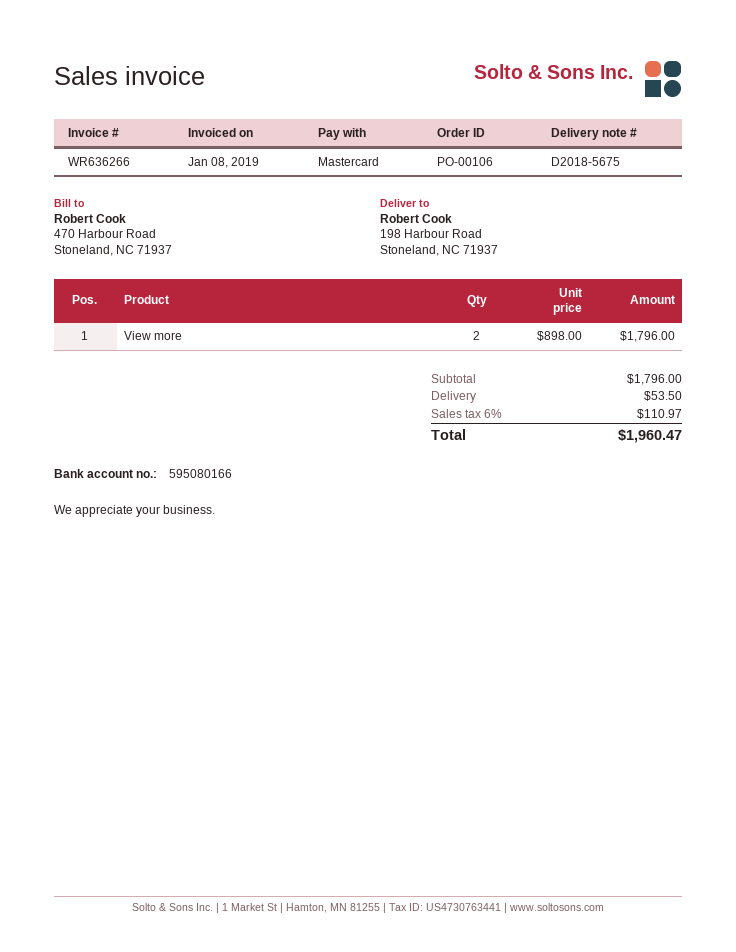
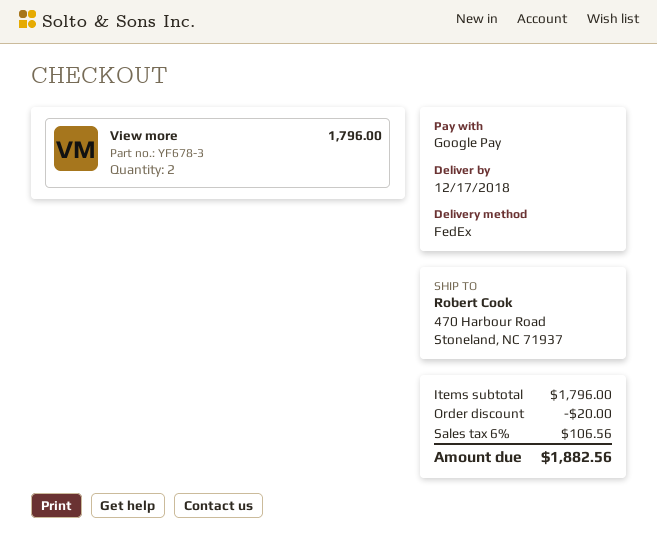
payment method: Mastercard -> Google Pay
ship to: 198 Harbour Road, Stoneland, NC 71937 -> 470 Harbour Road, Stoneland, NC 71937
discount: none -> 20.00
shipping: 53.50 -> none
tax: 6% = 110.97 -> 6% = 106.56
total: 1960.47 -> 1882.56

